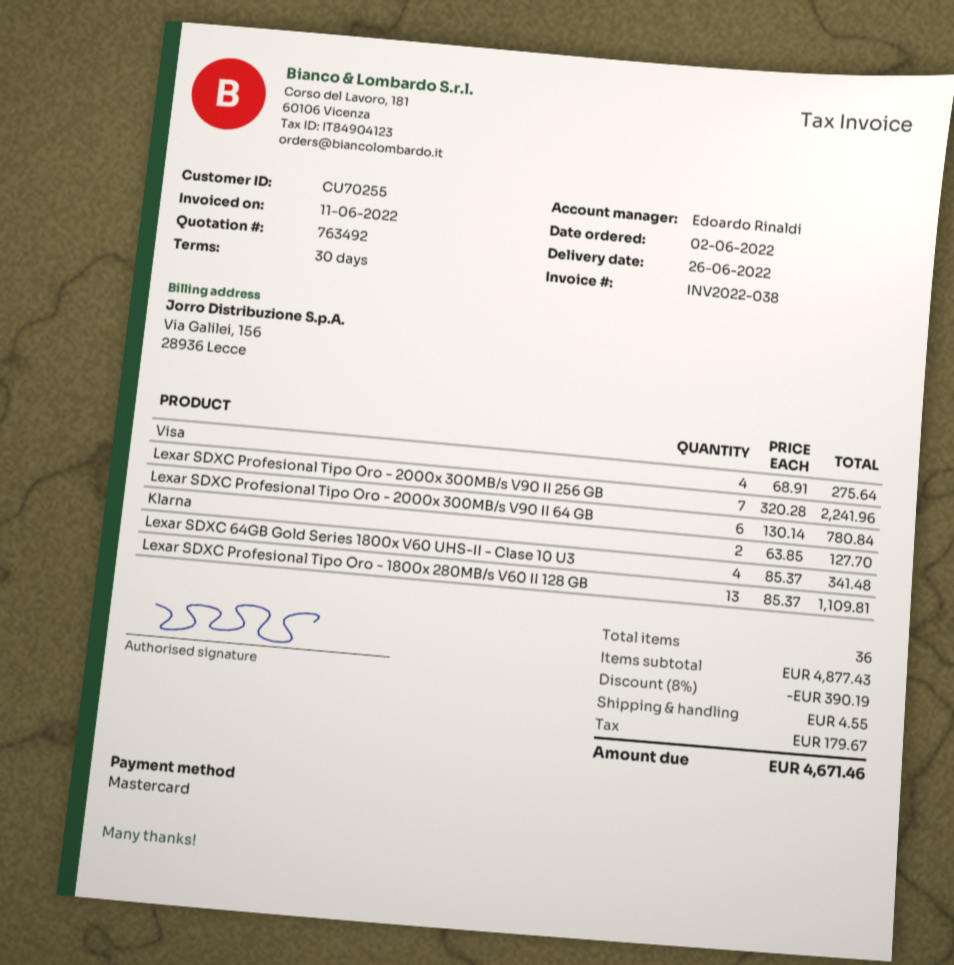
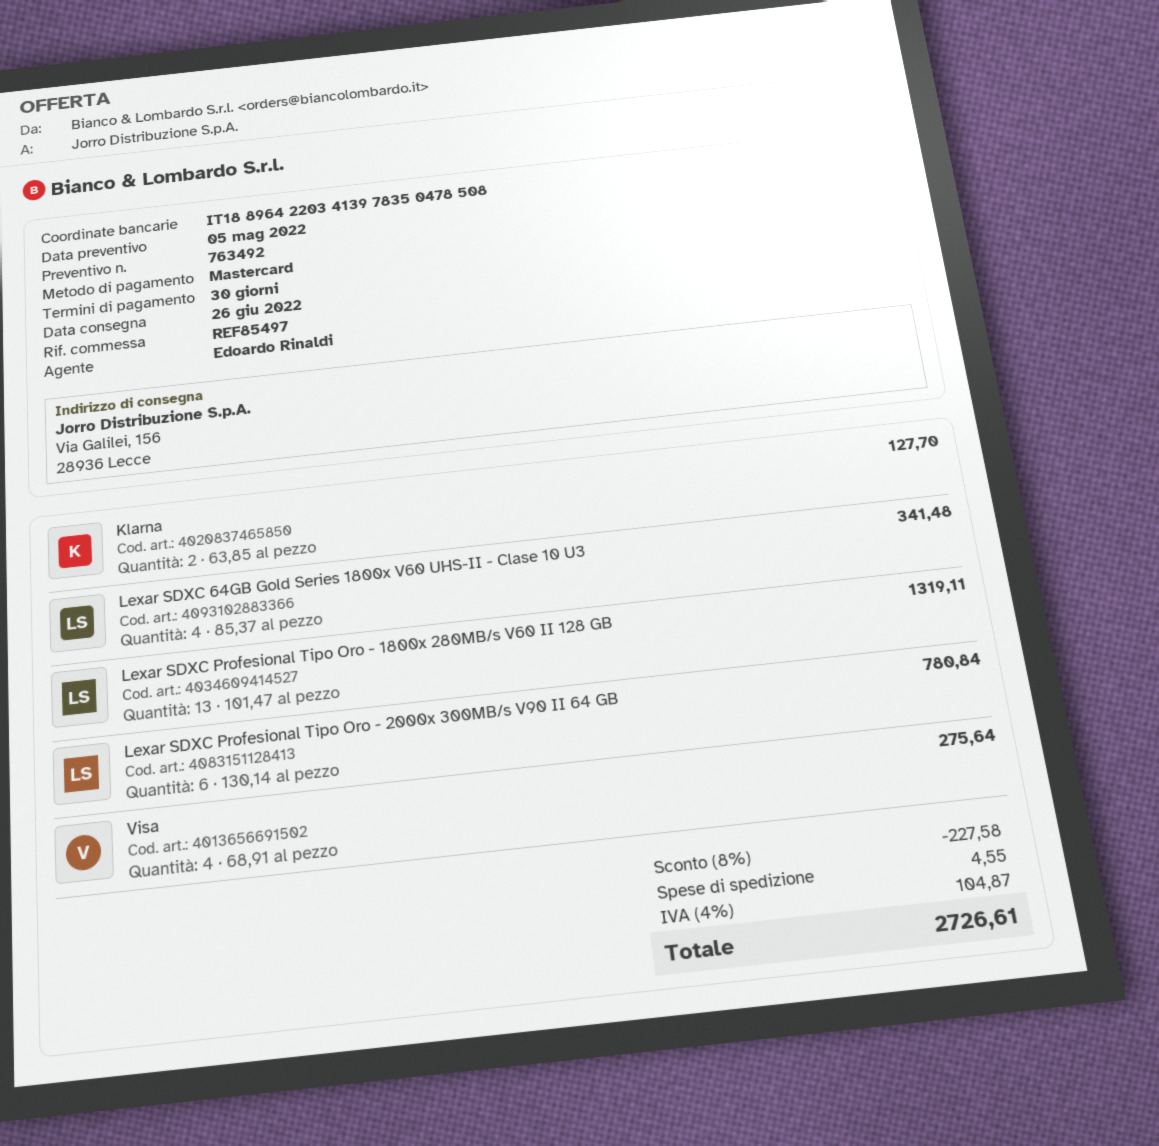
Lexar SDXC Profesional Tipo Oro - 2000x 300MB/s V90 II 256 GB: 7 x 320.28 = 2241.96 -> none
Lexar SDXC Profesional Tipo Oro - 1800x 280MB/s V60 II 128 GB: 13 x 85.37 = 1109.81 -> 13 x 101.47 = 1319.11
discount: 8% = 390.19 -> 8% = 227.58
tax: 179.67 -> 104.87
total: 4671.46 -> 2726.61

